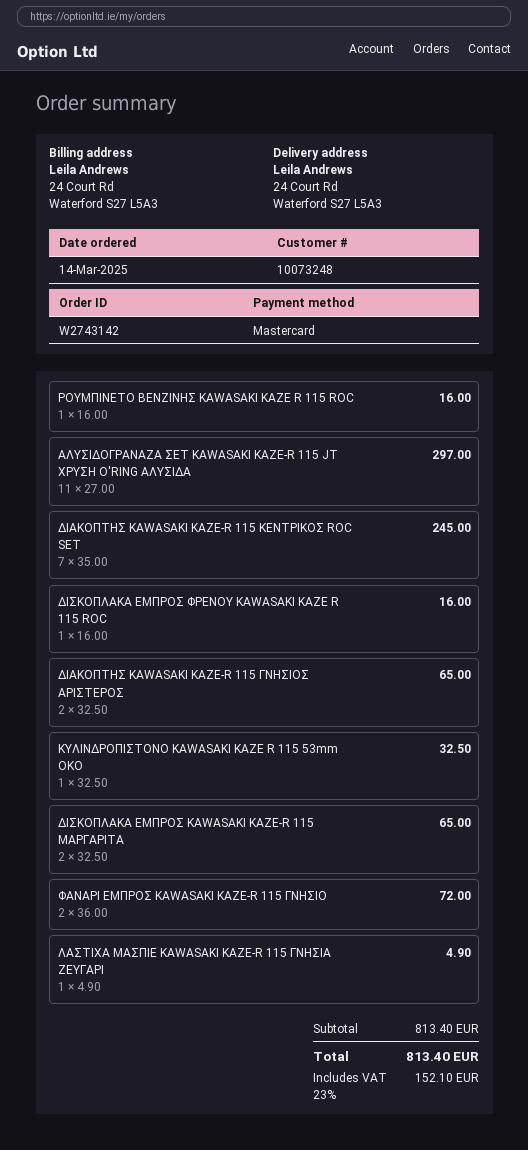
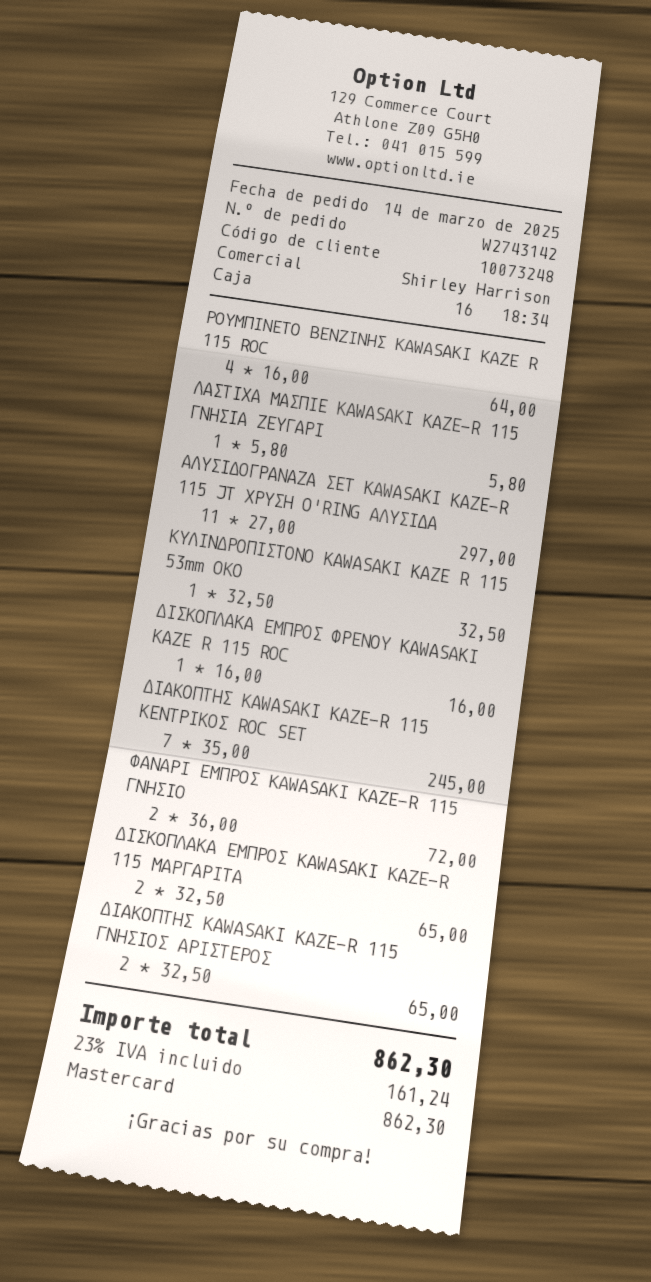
ΡΟΥΜΠΙΝΕΤΟ ΒΕΝΖΙΝΗΣ KAWASAKI KAZE R 115 ROC: 1 x 16.00 = 16.00 -> 4 x 16.00 = 64.00
ΛΑΣΤΙΧΑ ΜΑΣΠΙΕ KAWASAKI KAZE-R 115 ΓΝΗΣΙΑ ΖΕΥΓΑΡΙ: 1 x 4.90 = 4.90 -> 1 x 5.80 = 5.80
tax: 23% = 152.10 -> 23% = 161.24
total: 813.40 -> 862.30

